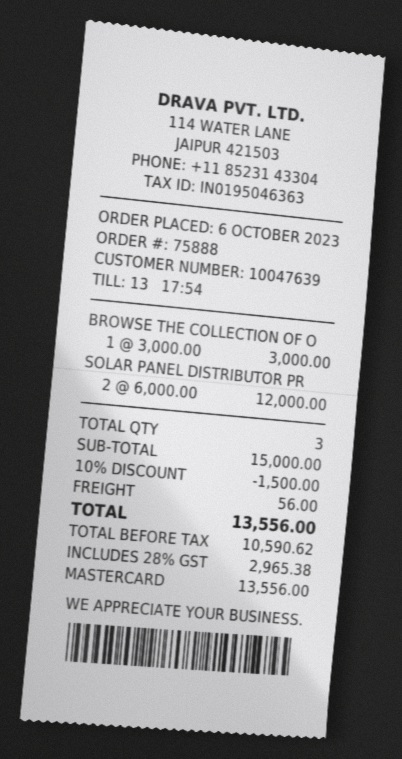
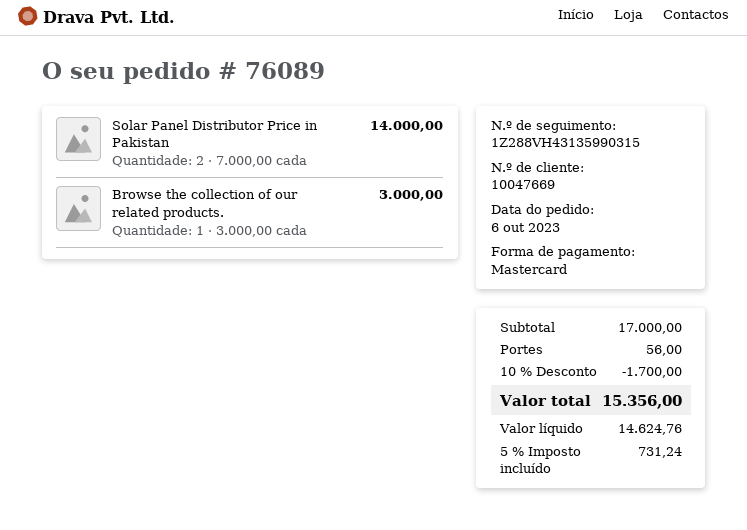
order number: 75888 -> 76089
customer number: 10047639 -> 10047669
SOLAR PANEL DISTRIBUTOR PR: 2 x 6000.00 = 12000.00 -> 2 x 7000.00 = 14000.00
subtotal: 15000.00 -> 17000.00
discount: 10% = 1500.00 -> 10% = 1700.00
net: 10590.62 -> 14624.76
tax: 28% = 2965.38 -> 5% = 731.24
total: 13556.00 -> 15356.00

